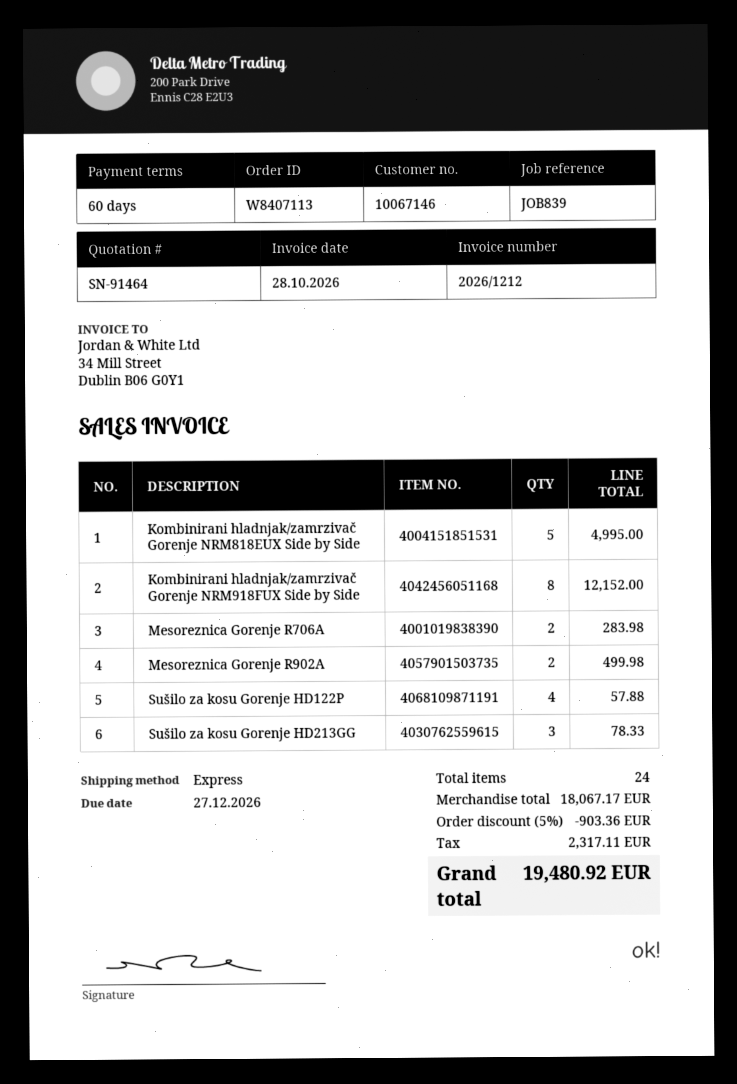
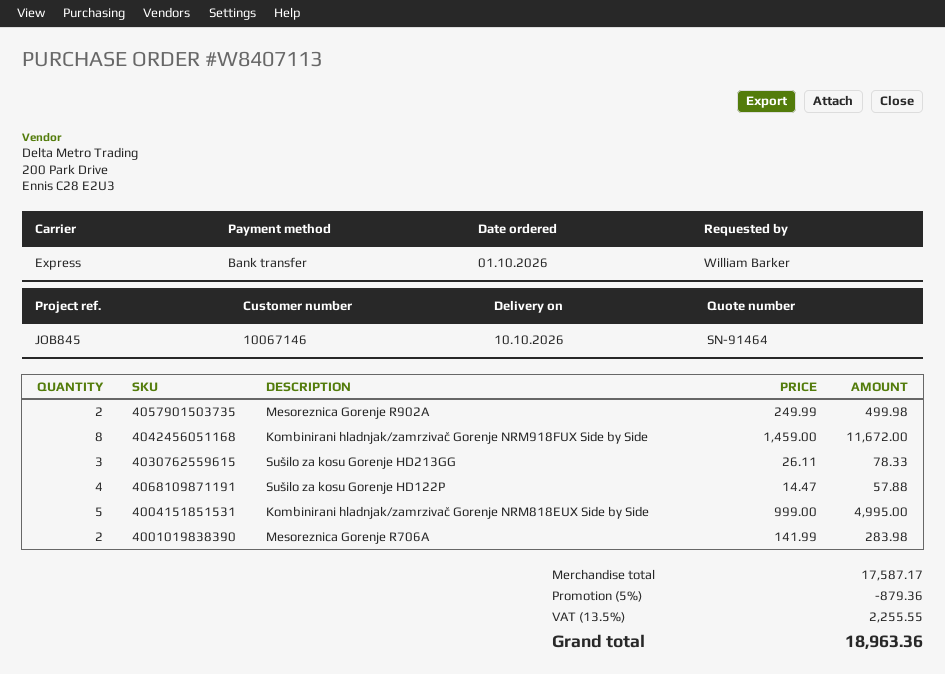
reference: JOB839 -> JOB845
Kombinirani hladnjak/zamrzivač Gorenje NRM918FUX Side by Side: 8 for 12152.00 -> 8 for 11672.00
subtotal: 18067.17 -> 17587.17
discount: 5% = 903.36 -> 5% = 879.36
tax: 2317.11 -> 2255.55
total: 19480.92 -> 18963.36

